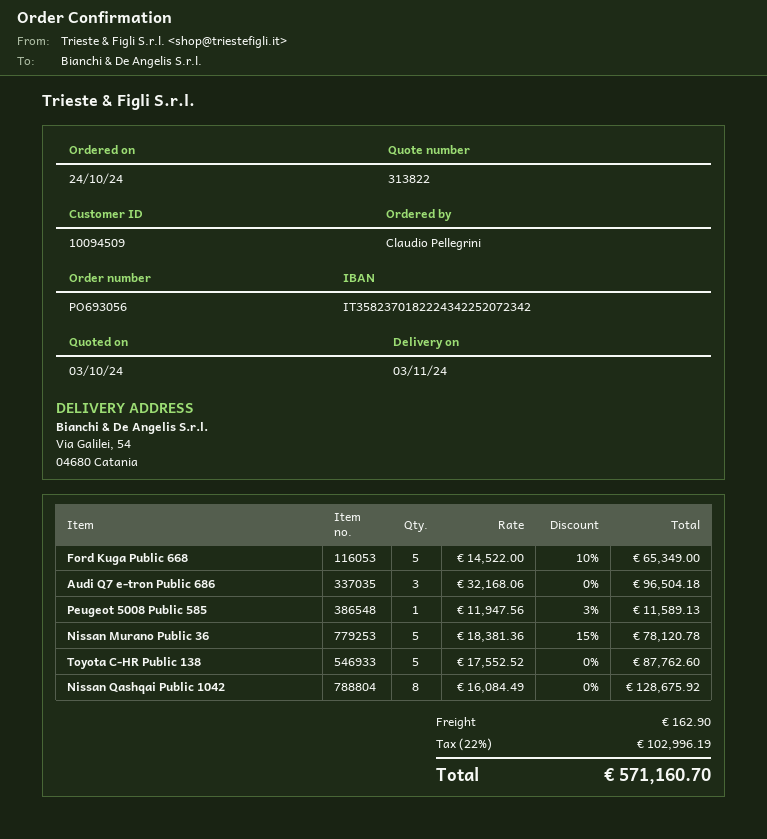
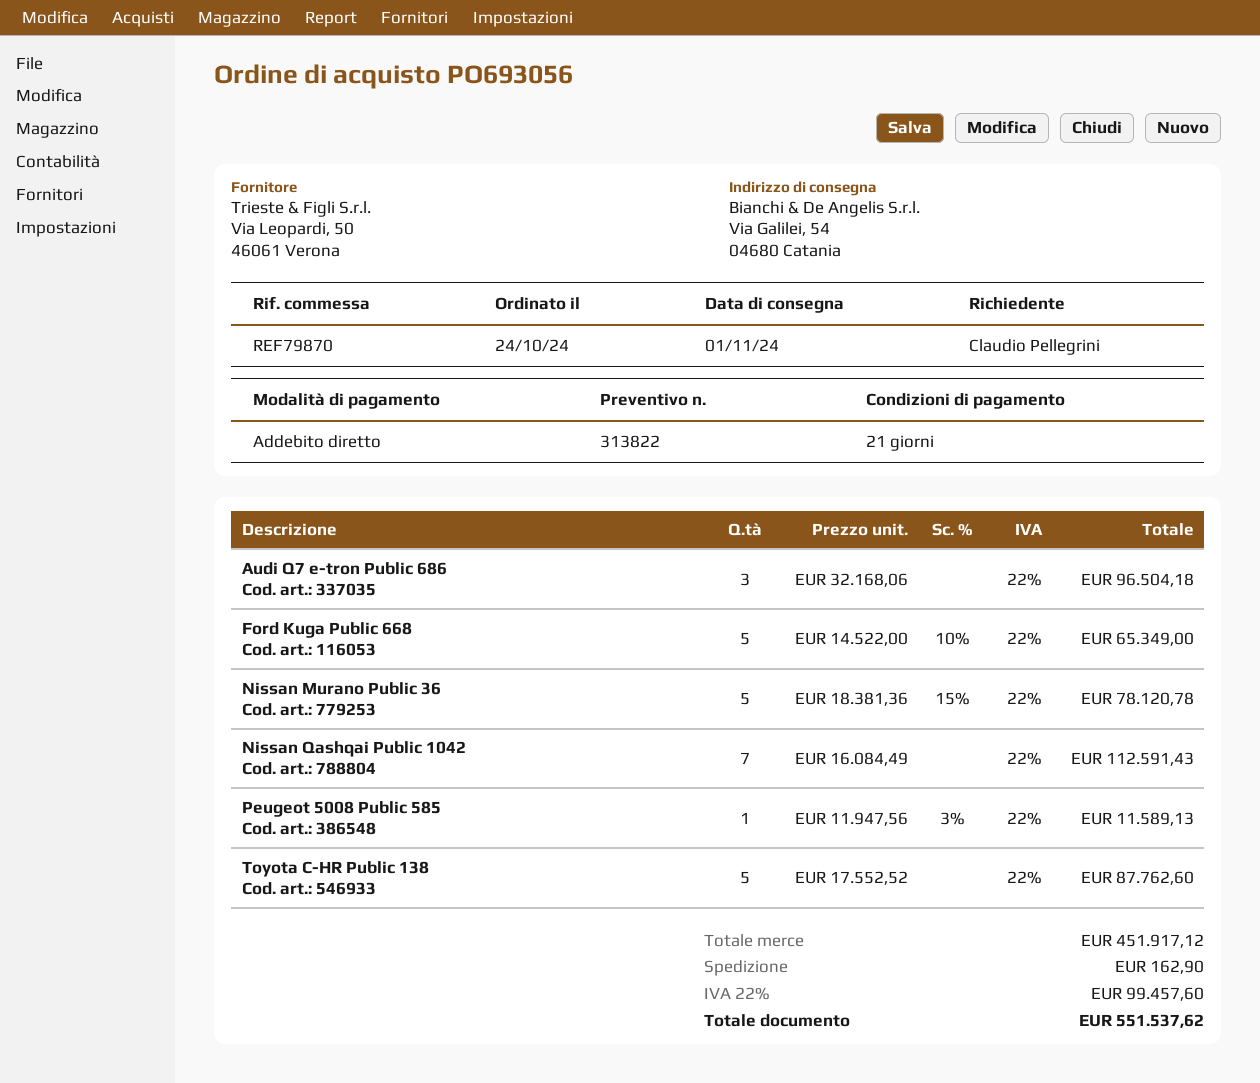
delivery date: 2024-11-03 -> 2024-11-01
Nissan Qashqai Public 1042: 8 x 16084.49 = 128675.92 -> 7 x 16084.49 = 112591.43
tax: 22% = 102996.19 -> 22% = 99457.60
total: 571160.70 -> 551537.62

